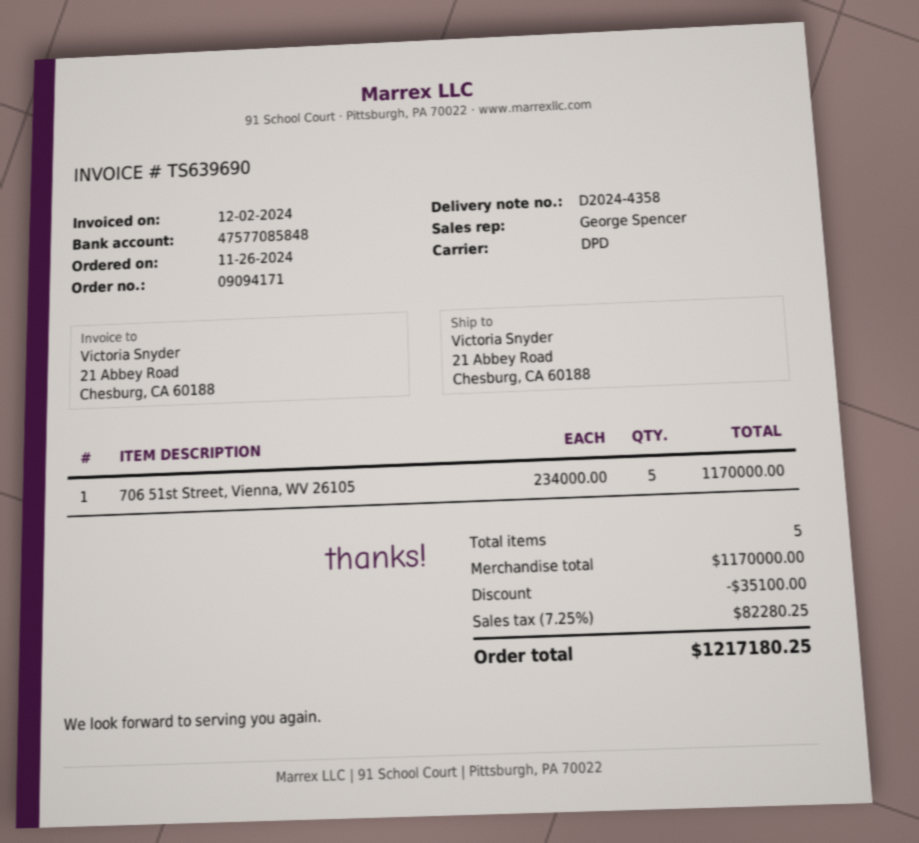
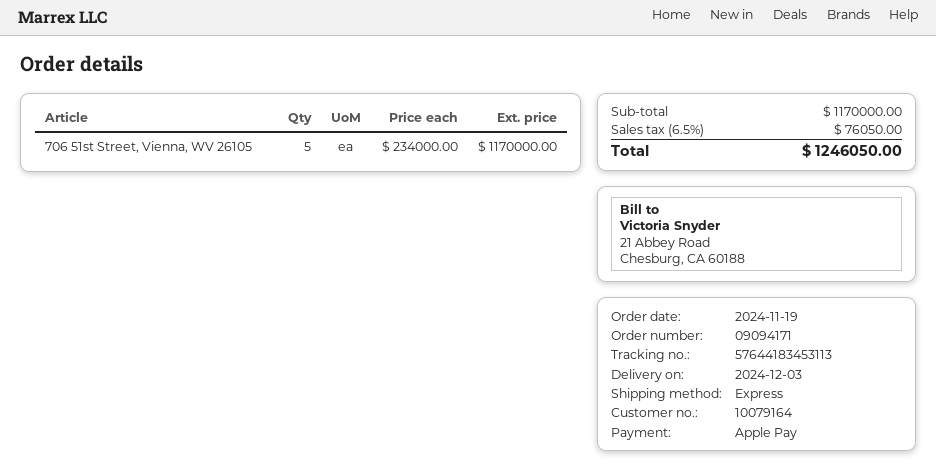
order date: 2024-11-26 -> 2024-11-19
shipping method: DPD -> express
discount: 35100.00 -> none
tax: 7.25% = 82280.25 -> 6.5% = 76050.00
total: 1217180.25 -> 1246050.00

